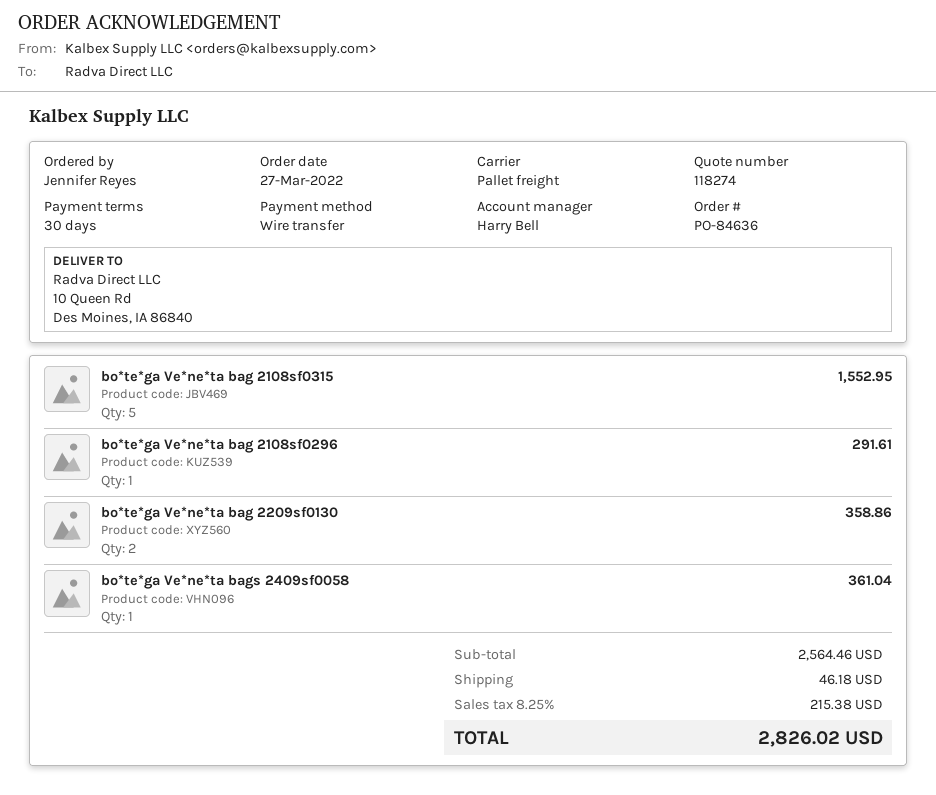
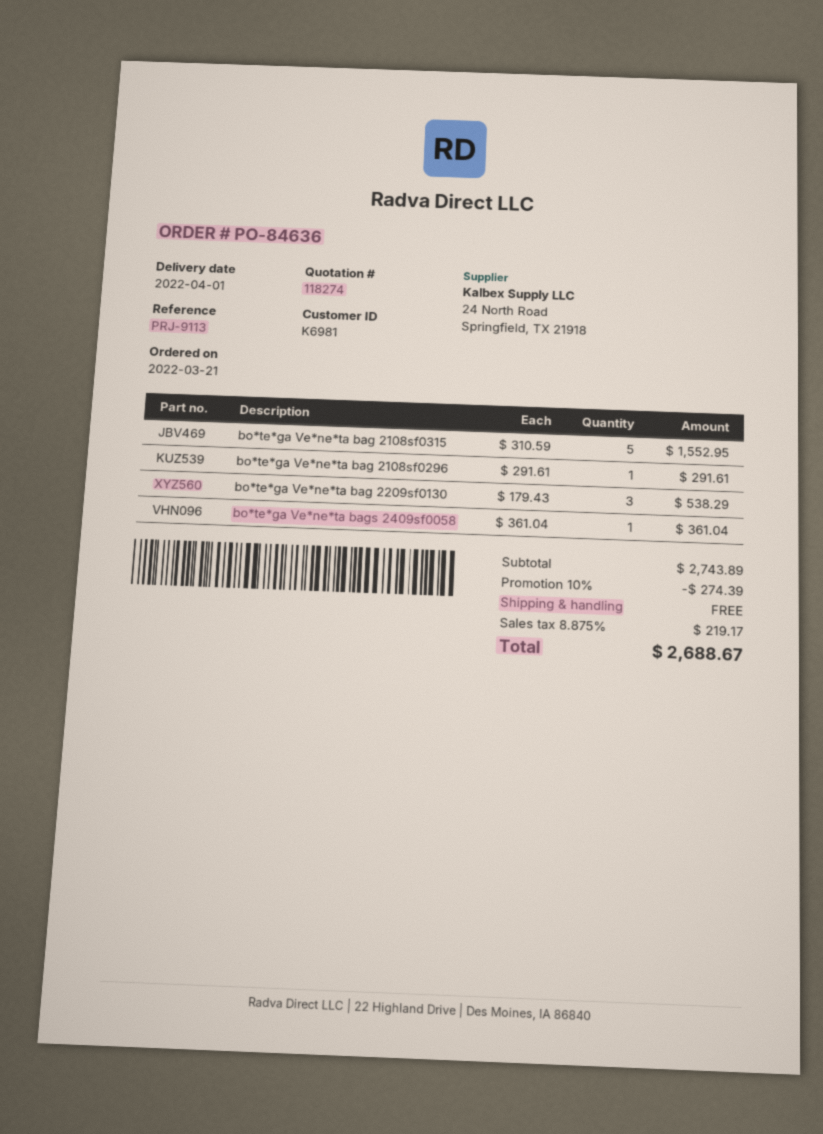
order date: 2022-03-27 -> 2022-03-21
bo*te*ga Ve*ne*ta bag 2209sf0130: 2 for 358.86 -> 3 for 538.29
subtotal: 2564.46 -> 2743.89
discount: none -> 10% = 274.39
shipping: 46.18 -> 0.00
tax: 8.25% = 215.38 -> 8.875% = 219.17
total: 2826.02 -> 2688.67

